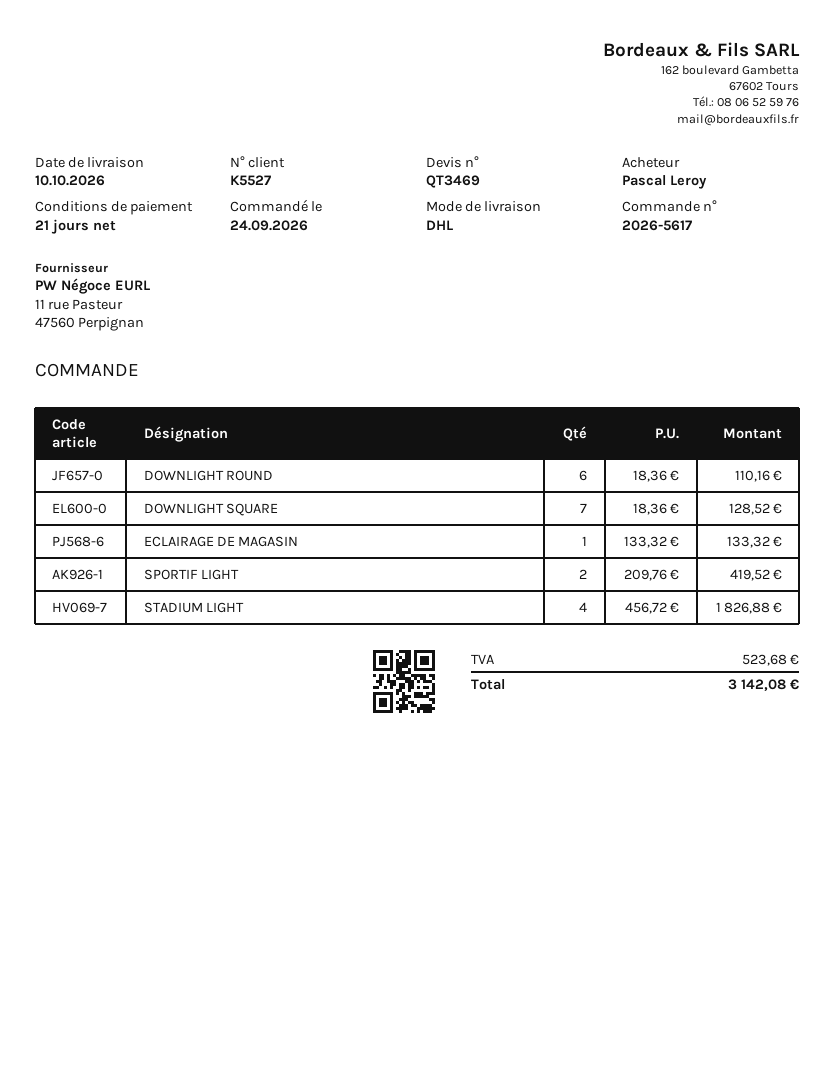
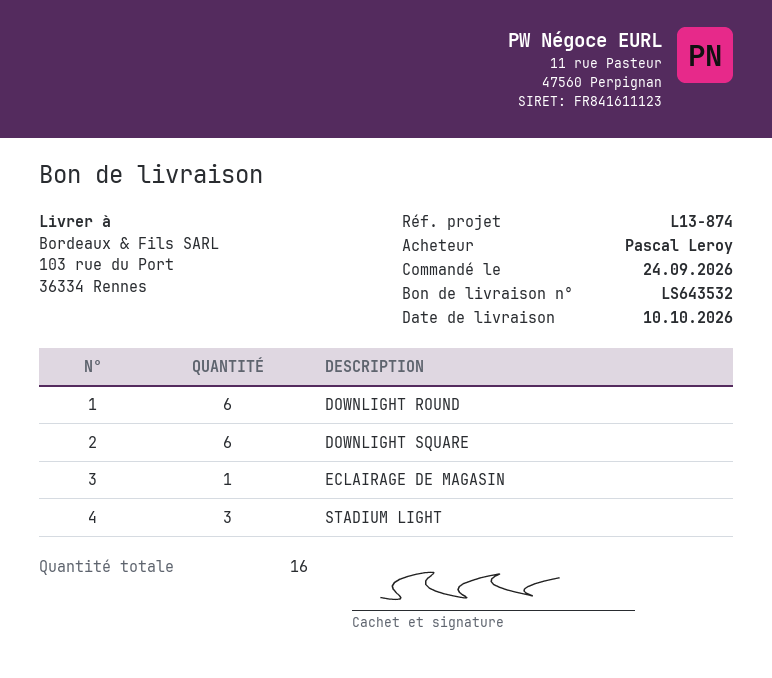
DOWNLIGHT SQUARE: 7 -> 6
SPORTIF LIGHT: 2 -> none
STADIUM LIGHT: 4 -> 3

